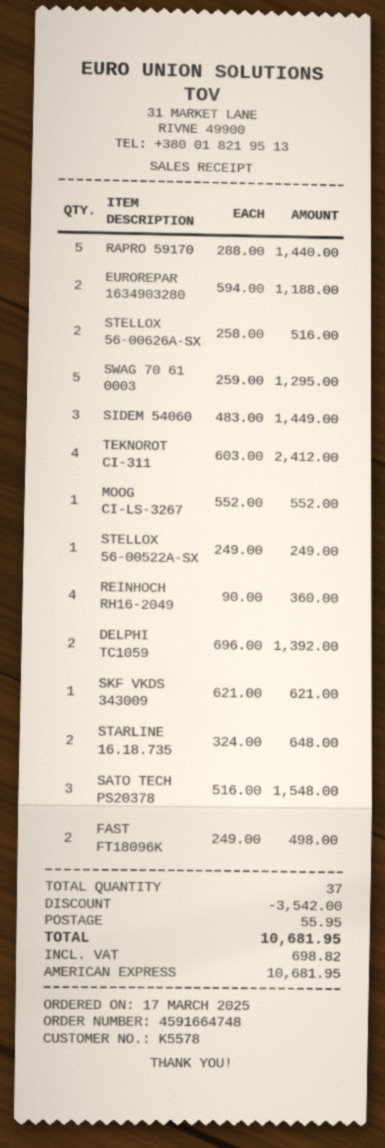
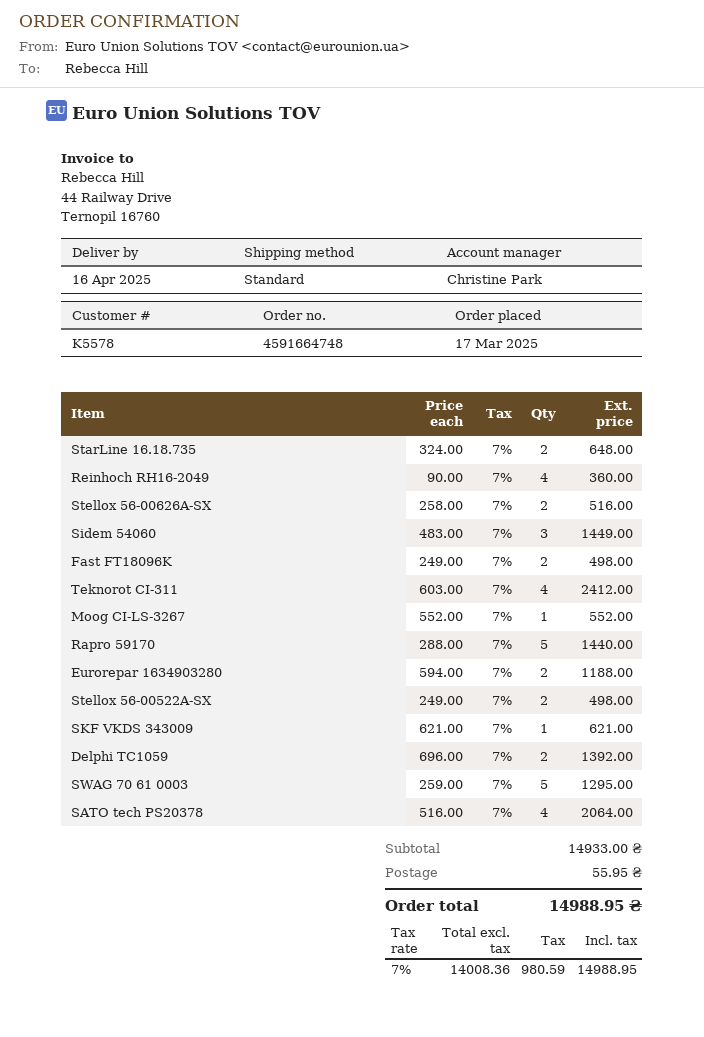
STELLOX 56-00522A-SX: 1 x 249.00 = 249.00 -> 2 x 249.00 = 498.00
SATO TECH PS20378: 3 x 516.00 = 1548.00 -> 4 x 516.00 = 2064.00
discount: 3542.00 -> none
tax: 698.82 -> 980.59
total: 10681.95 -> 14988.95

